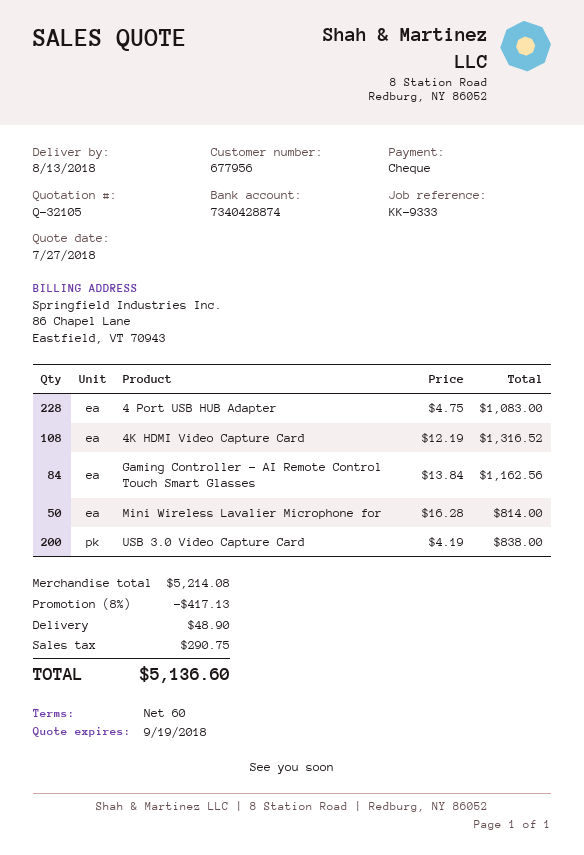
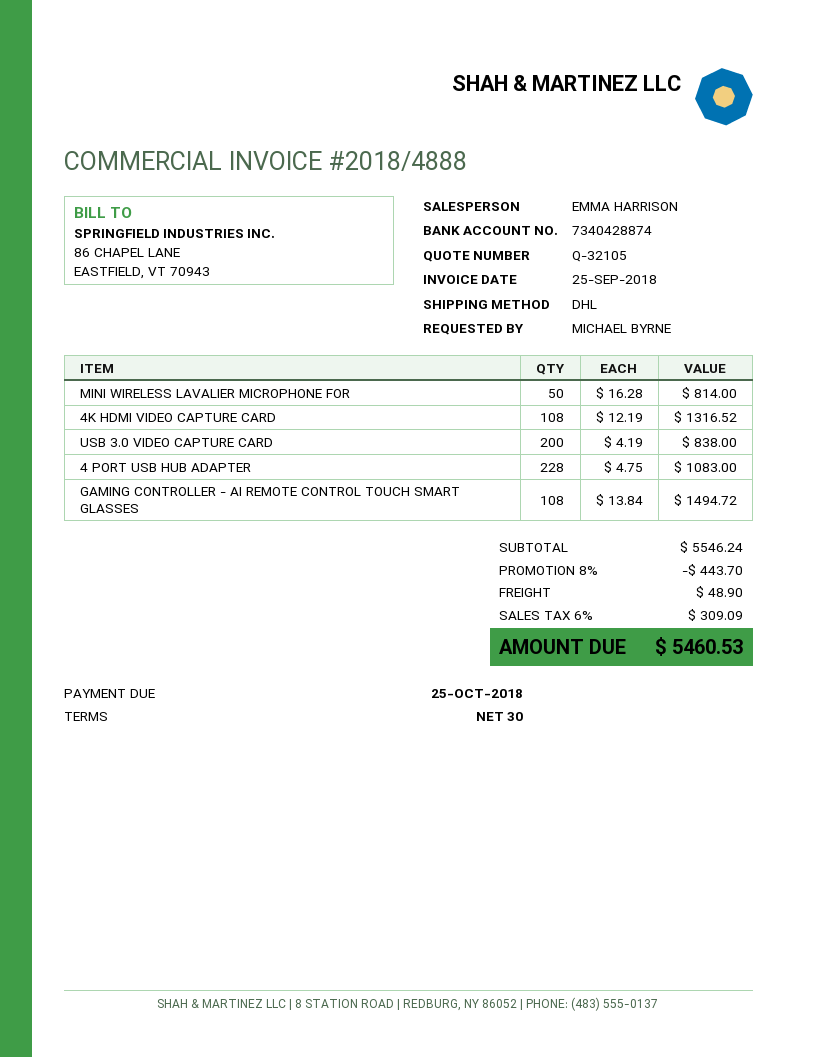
payment terms: 60 days -> 30 days
Gaming Controller - AI Remote Control Touch Smart Glasses: 84 x 13.84 = 1162.56 -> 108 x 13.84 = 1494.72
subtotal: 5214.08 -> 5546.24
discount: 8% = 417.13 -> 8% = 443.70
tax: 290.75 -> 309.09
total: 5136.60 -> 5460.53

